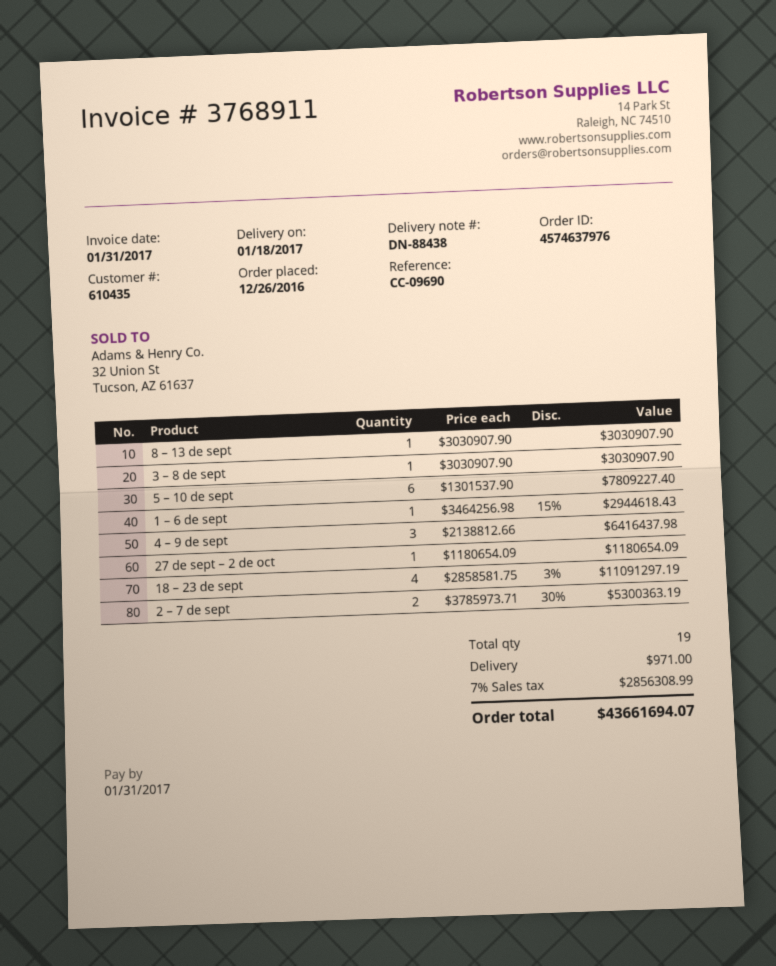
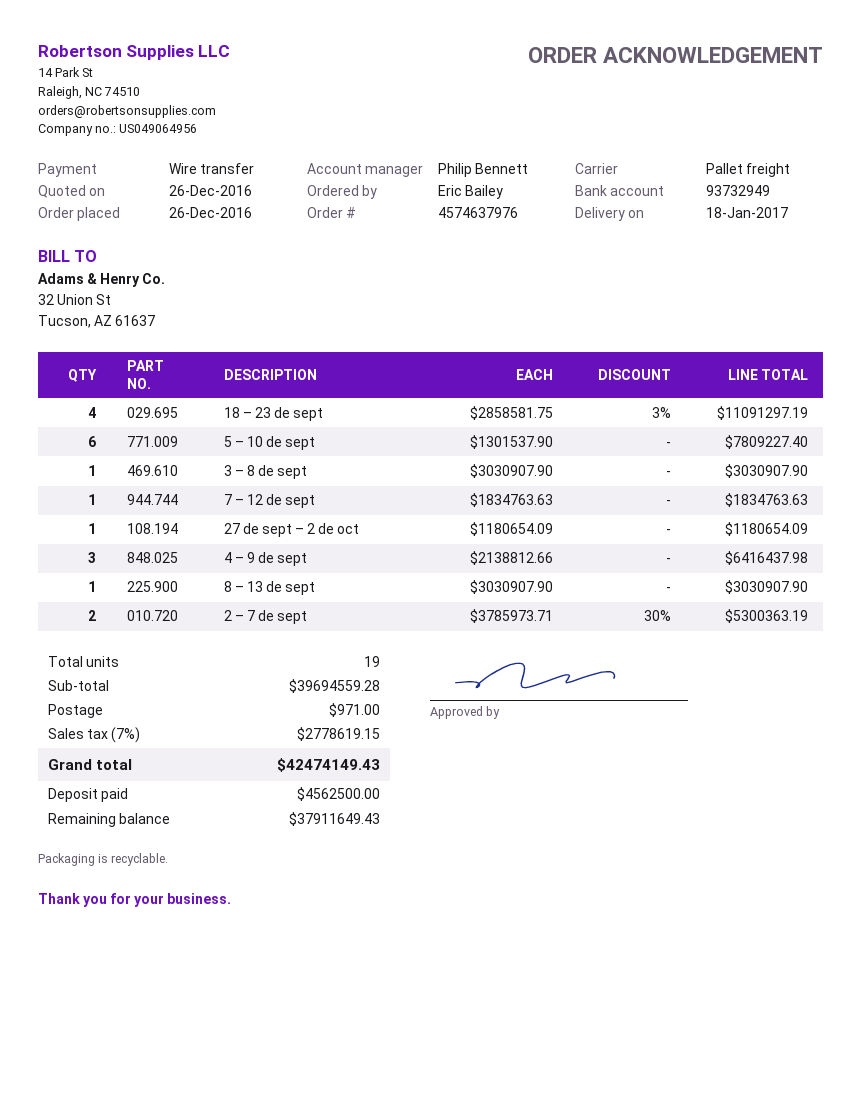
1 – 6 de sept: 1 x 3464256.98 - 15% = 2944618.43 -> none
7 – 12 de sept: none -> 1 x 1834763.63 = 1834763.63
tax: 7% = 2856308.99 -> 7% = 2778619.15
total: 43661694.07 -> 42474149.43

